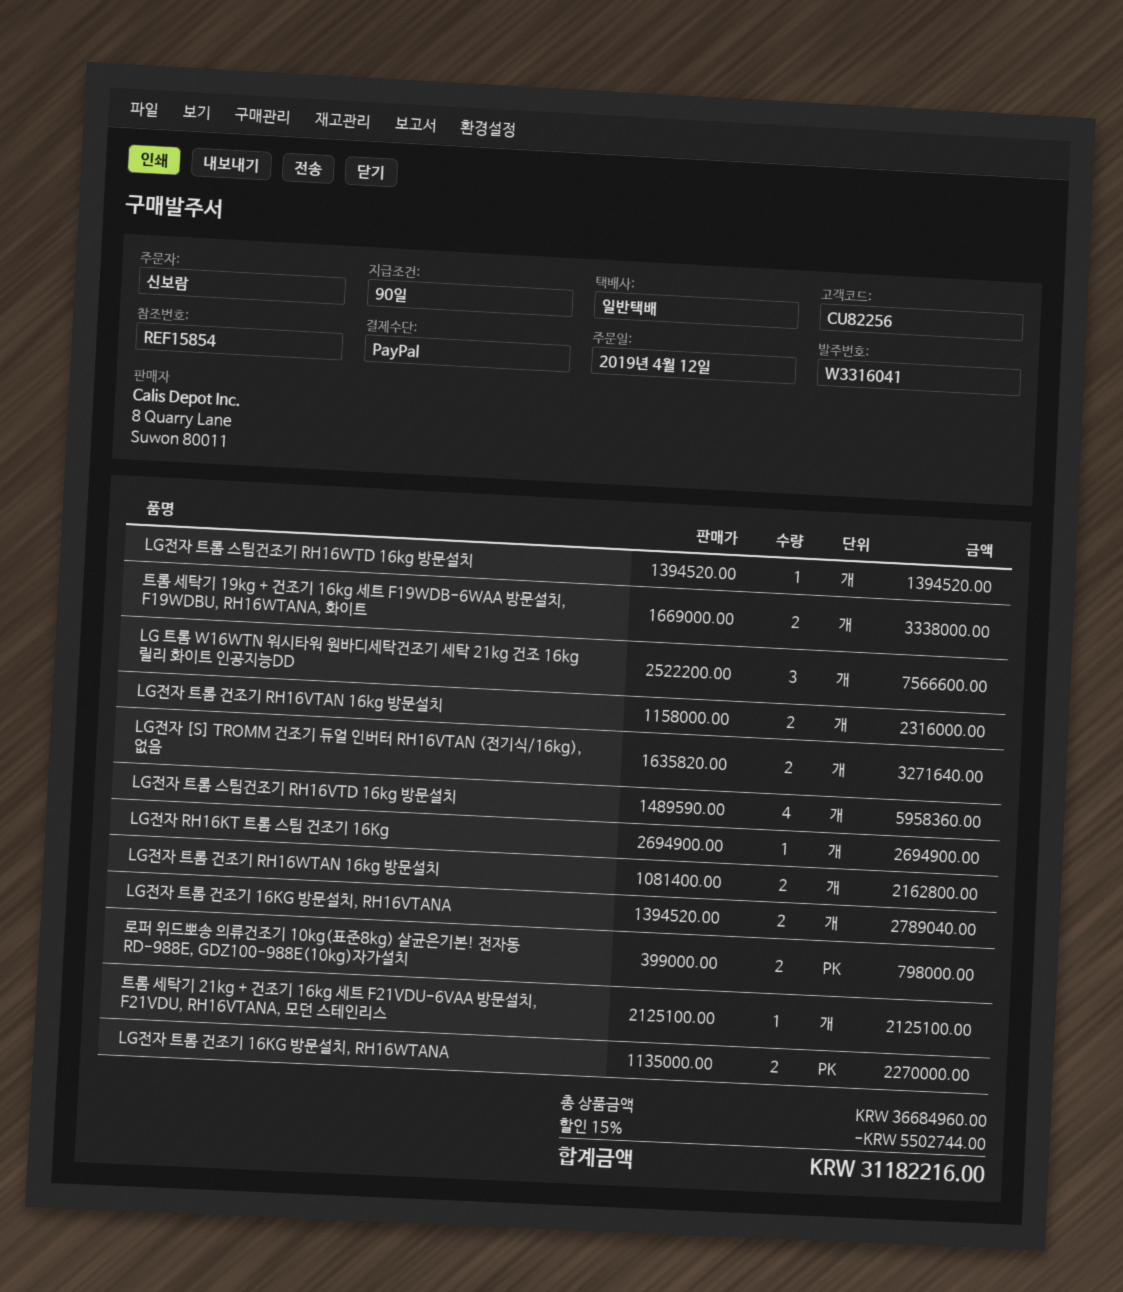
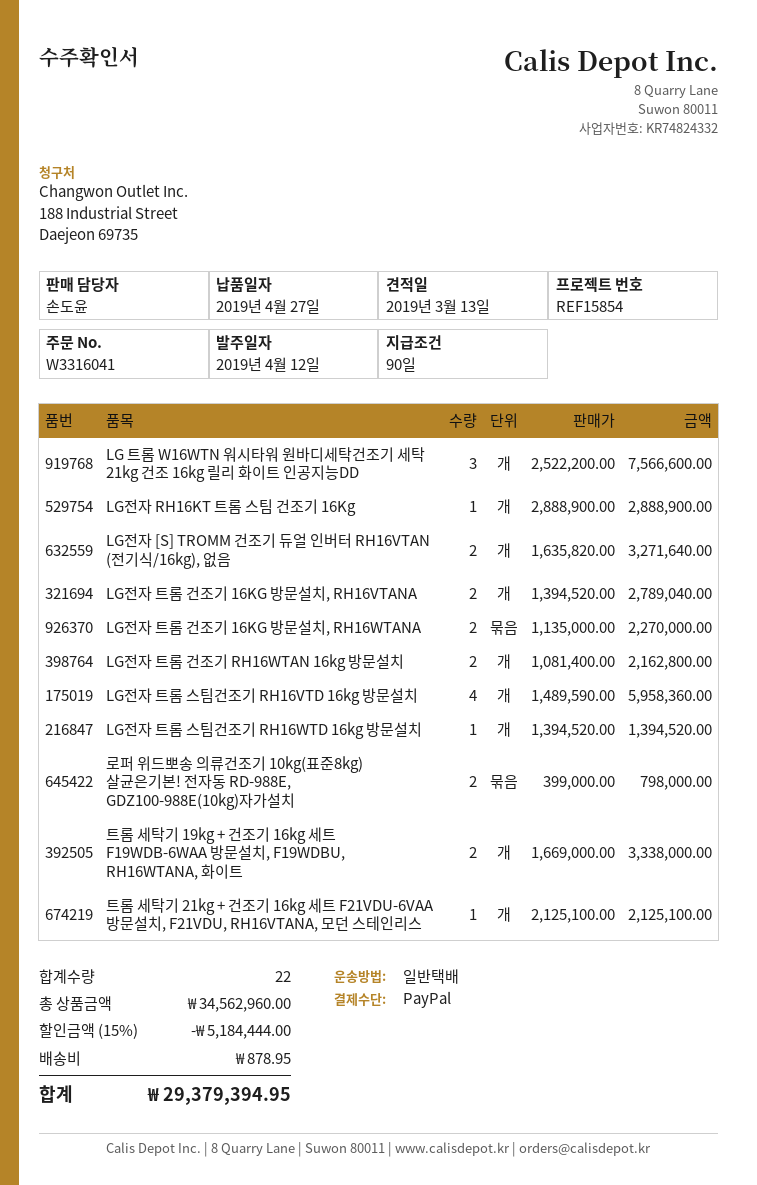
LG전자 트롬 건조기 RH16VTAN 16kg 방문설치: 2 x 1158000.00 = 2316000.00 -> none
LG전자 RH16KT 트롬 스팀 건조기 16Kg: 1 x 2694900.00 = 2694900.00 -> 1 x 2888900.00 = 2888900.00
subtotal: 36684960.00 -> 34562960.00
discount: 15% = 5502744.00 -> 15% = 5184444.00
shipping: none -> 878.95
total: 31182216.00 -> 29379394.95

